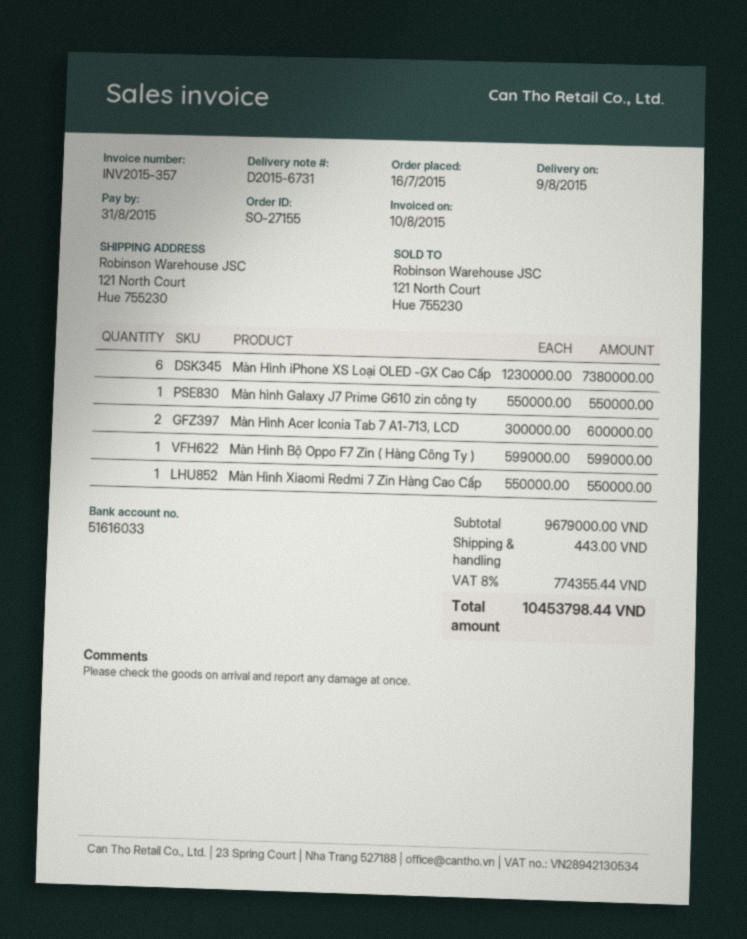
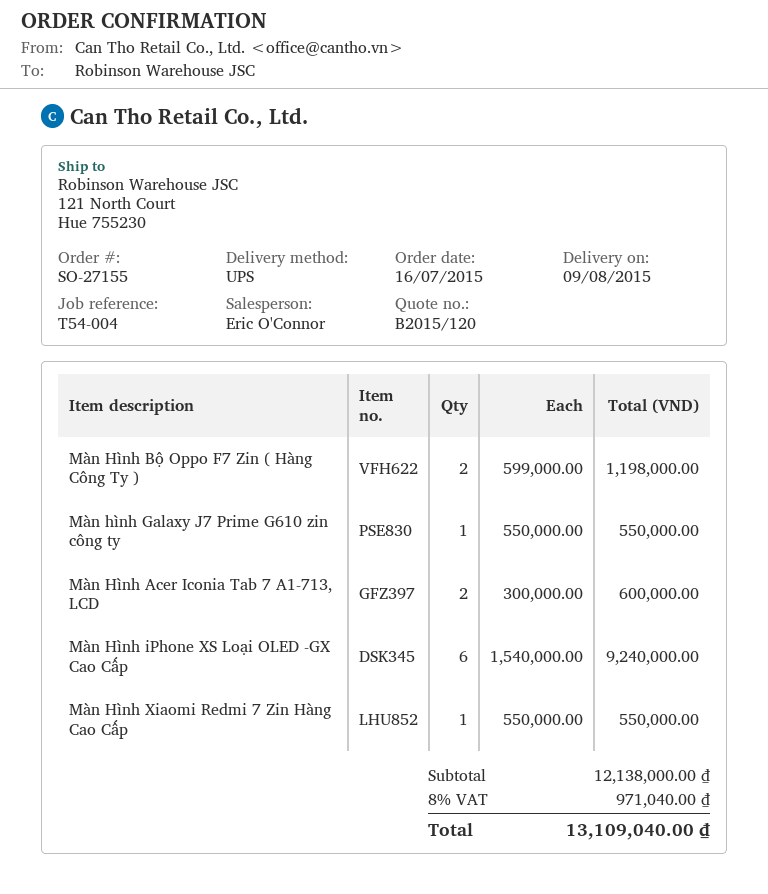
Màn Hình iPhone XS Loại OLED -GX Cao Cấp: 6 x 1230000.00 = 7380000.00 -> 6 x 1540000.00 = 9240000.00
Màn Hình Bộ Oppo F7 Zin ( Hàng Công Ty ): 1 x 599000.00 = 599000.00 -> 2 x 599000.00 = 1198000.00
subtotal: 9679000.00 -> 12138000.00
shipping: 443.00 -> none
tax: 8% = 774355.44 -> 8% = 971040.00
total: 10453798.44 -> 13109040.00

